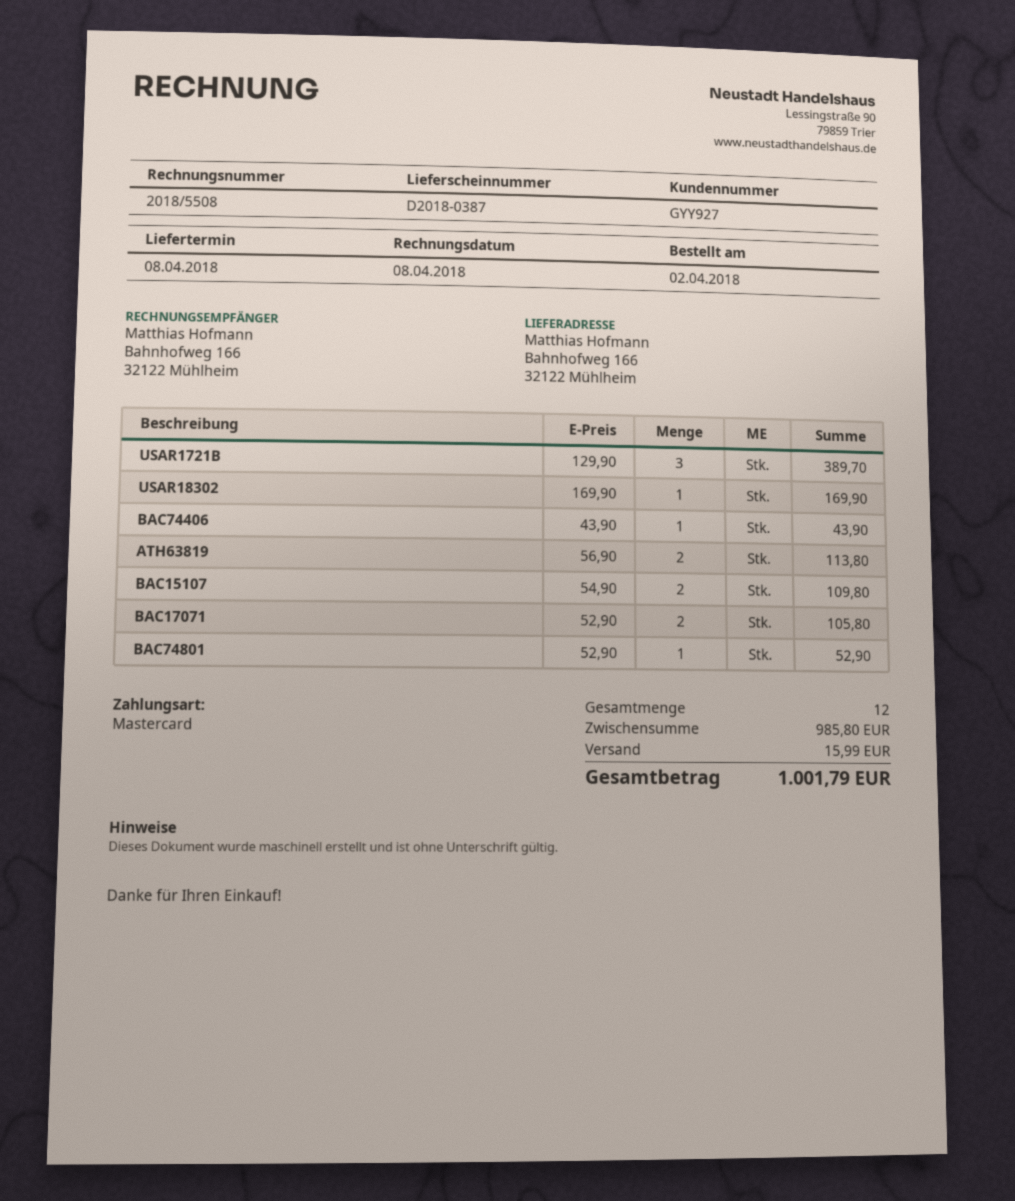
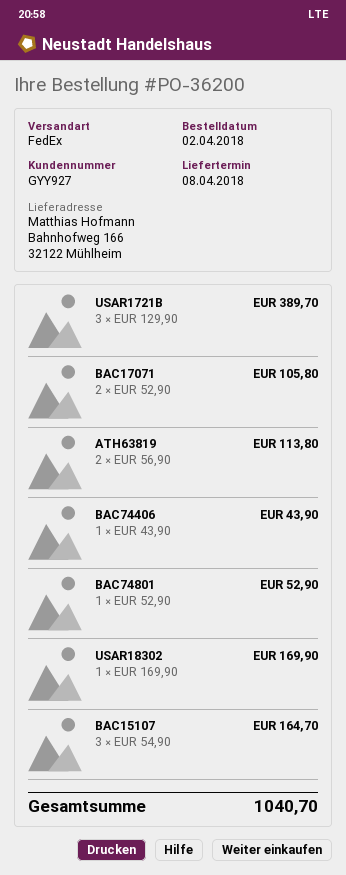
BAC15107: 2 x 54.90 = 109.80 -> 3 x 54.90 = 164.70
shipping: 15.99 -> none
total: 1001.79 -> 1040.70

